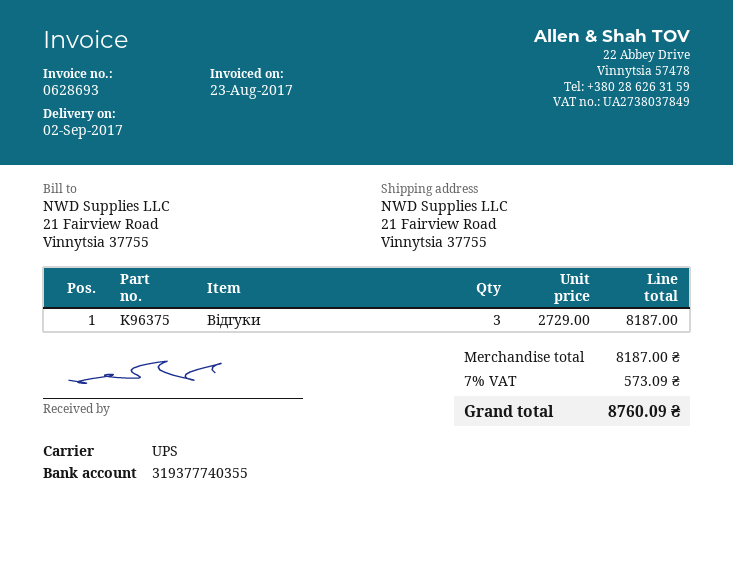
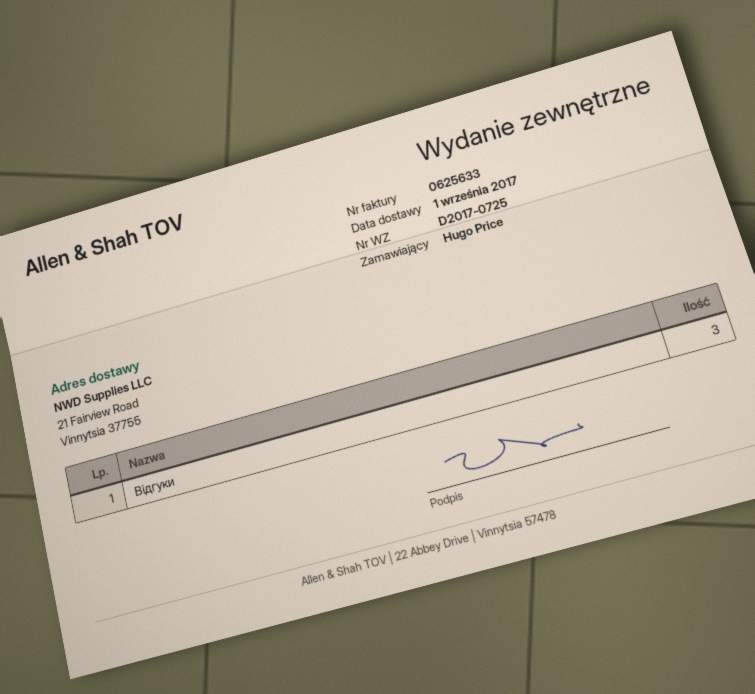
delivery date: 2017-09-02 -> 2017-09-01
invoice number: 0628693 -> 0625633

